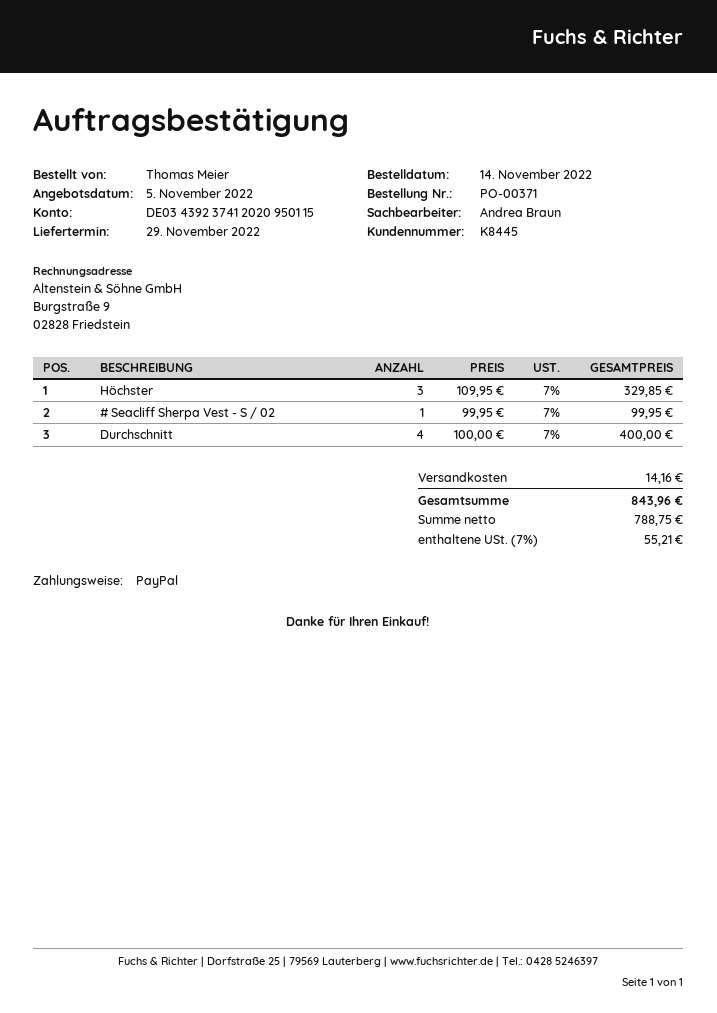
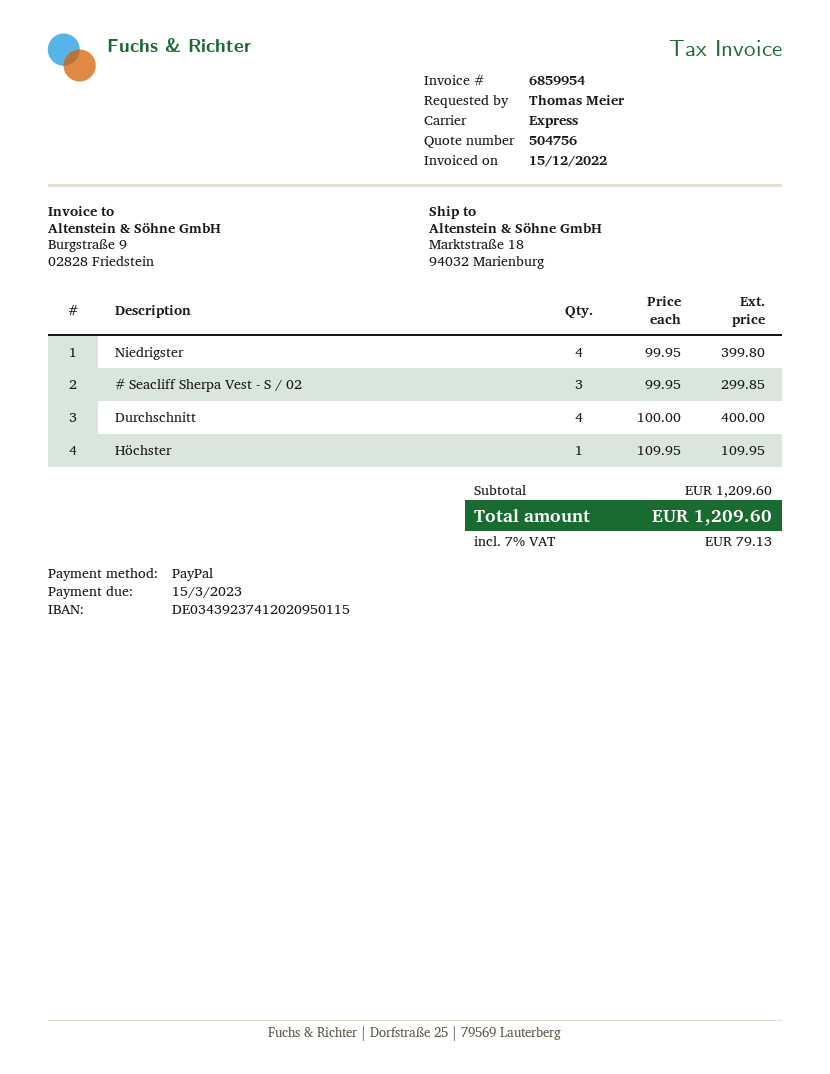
Höchster: 3 x 109.95 = 329.85 -> 1 x 109.95 = 109.95
# Seacliff Sherpa Vest - S / 02: 1 x 99.95 = 99.95 -> 3 x 99.95 = 299.85
Niedrigster: none -> 4 x 99.95 = 399.80
shipping: 14.16 -> none
tax: 7% = 55.21 -> 7% = 79.13
total: 843.96 -> 1209.60

